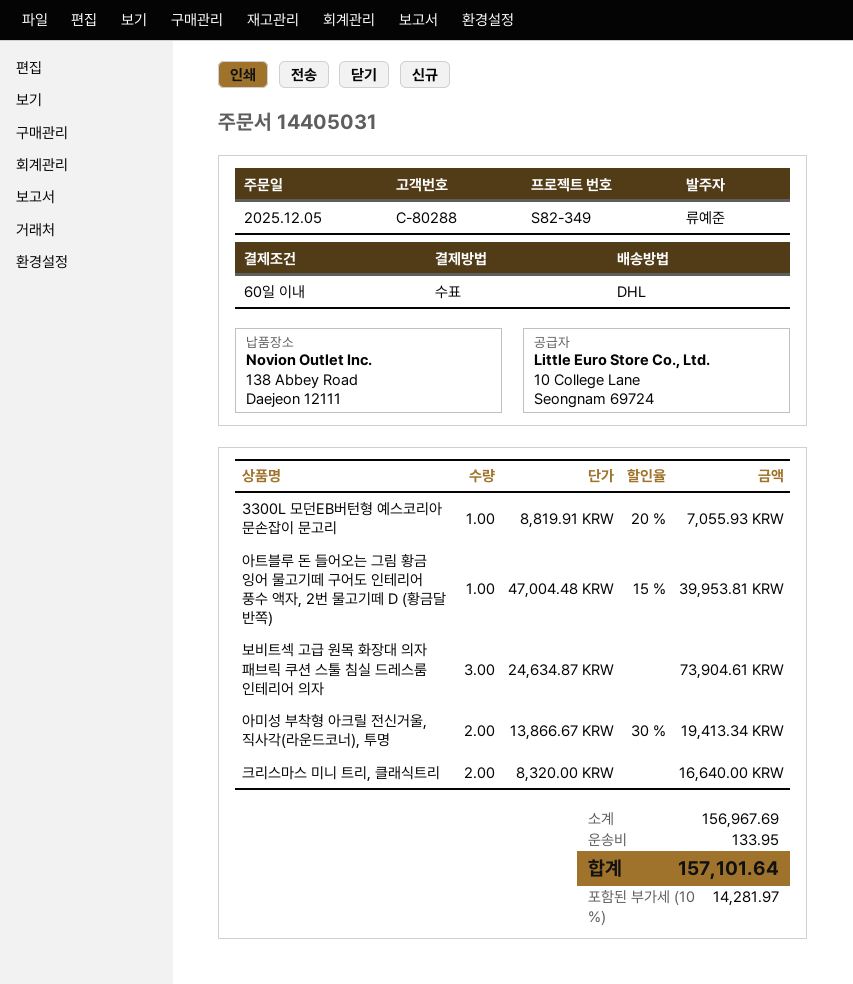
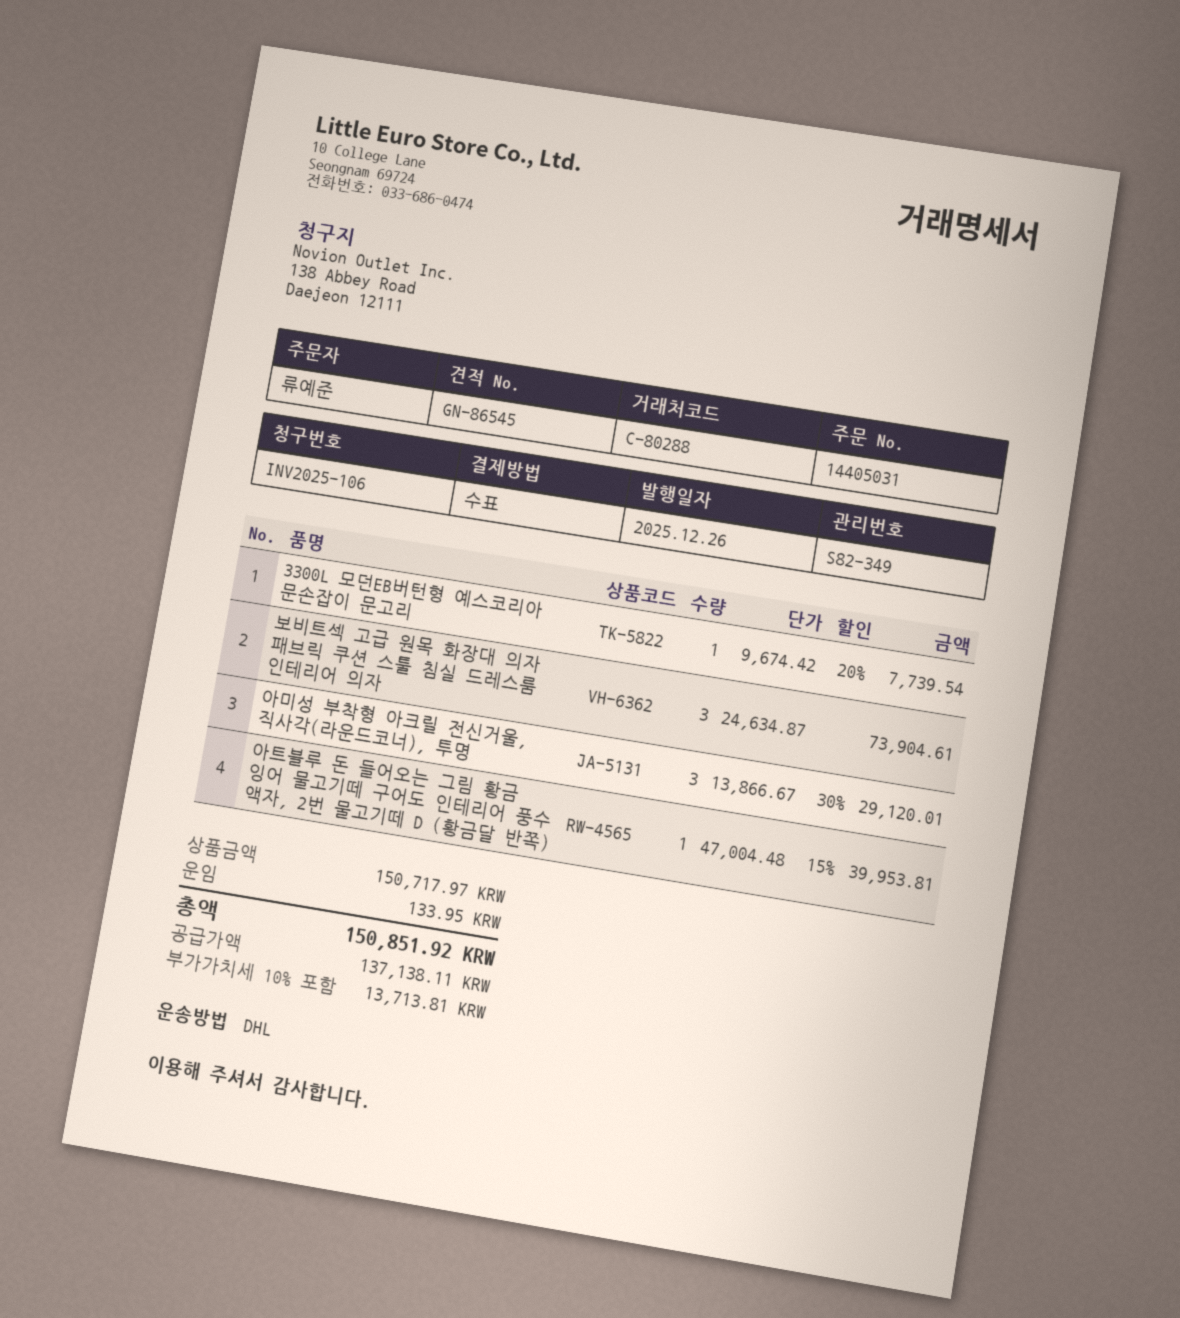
3300L 모던EB버턴형 예스코리아 문손잡이 문고리: 1 x 8819.91 - 20% = 7055.93 -> 1 x 9674.42 - 20% = 7739.54
아미성 부착형 아크릴 전신거울, 직사각(라운드코너), 투명: 2 x 13866.67 - 30% = 19413.34 -> 3 x 13866.67 - 30% = 29120.01
크리스마스 미니 트리, 클래식트리: 2 x 8320.00 = 16640.00 -> none
subtotal: 156967.69 -> 150717.97
tax: 10% = 14281.97 -> 10% = 13713.81
total: 157101.64 -> 150851.92

